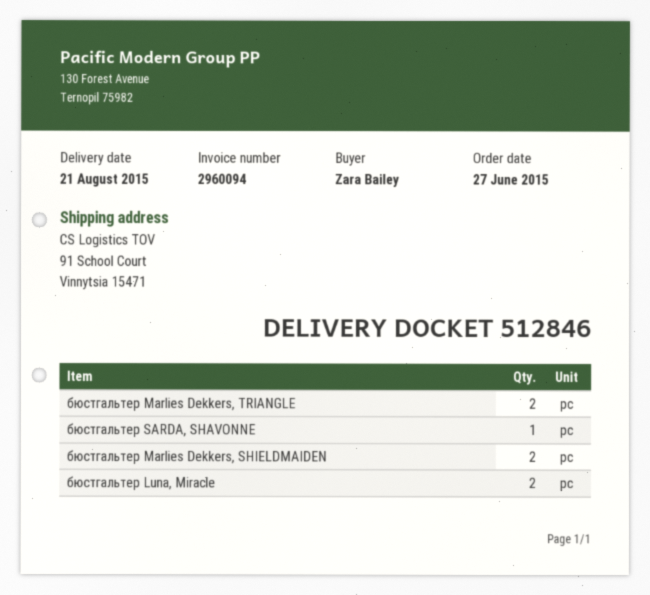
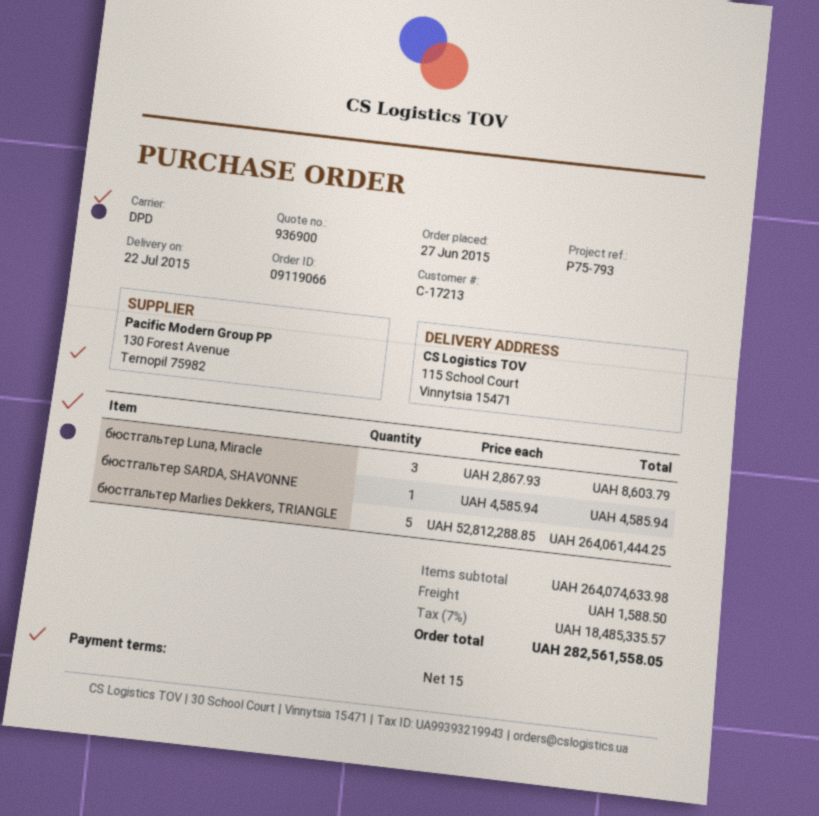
delivery date: 2015-08-21 -> 2015-07-22
ship to: 91 School Court, Vinnytsia 15471 -> 115 School Court, Vinnytsia 15471
бюстгальтер Marlies Dekkers, TRIANGLE: 2 -> 5
бюстгальтер Marlies Dekkers, SHIELDMAIDEN: 2 -> none
бюстгальтер Luna, Miracle: 2 -> 3

